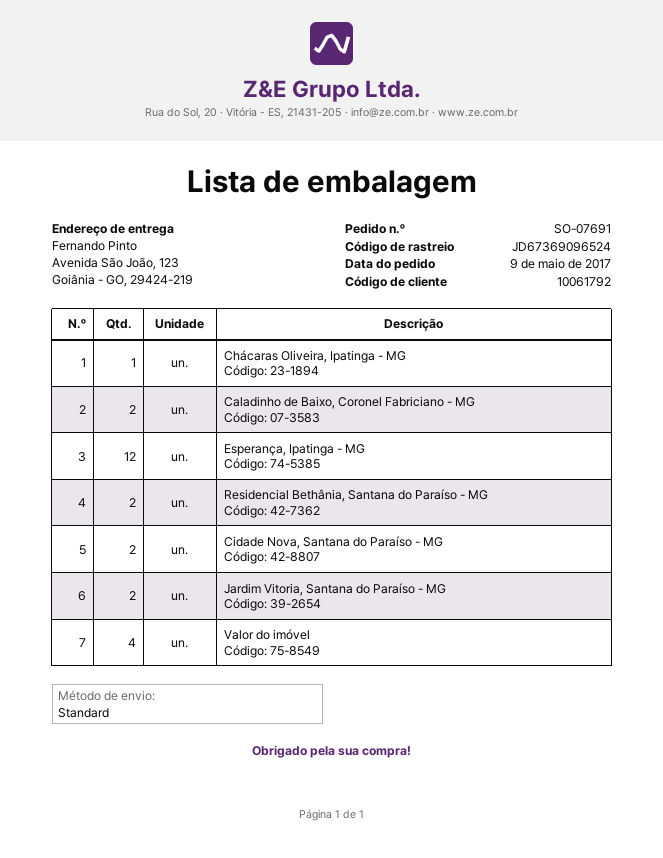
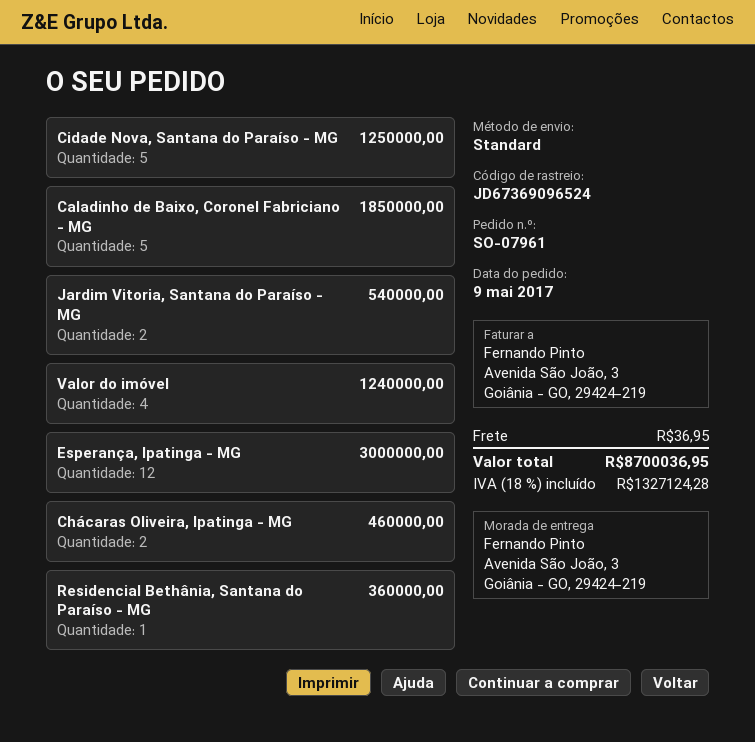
order number: SO-07691 -> SO-07961
ship to: Avenida São João, 123, Goiânia - GO, 29424-219 -> Avenida São João, 3, Goiânia - GO, 29424-219
Chácaras Oliveira, Ipatinga - MG: 1 -> 2
Caladinho de Baixo, Coronel Fabriciano - MG: 2 -> 5
Residencial Bethânia, Santana do Paraíso - MG: 2 -> 1
Cidade Nova, Santana do Paraíso - MG: 2 -> 5

